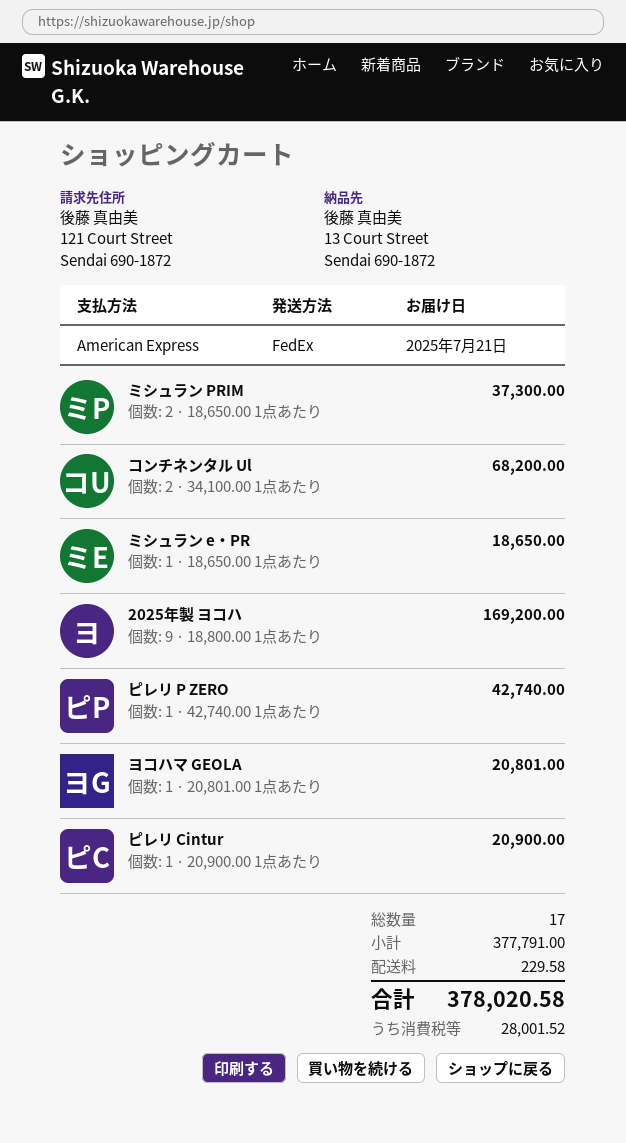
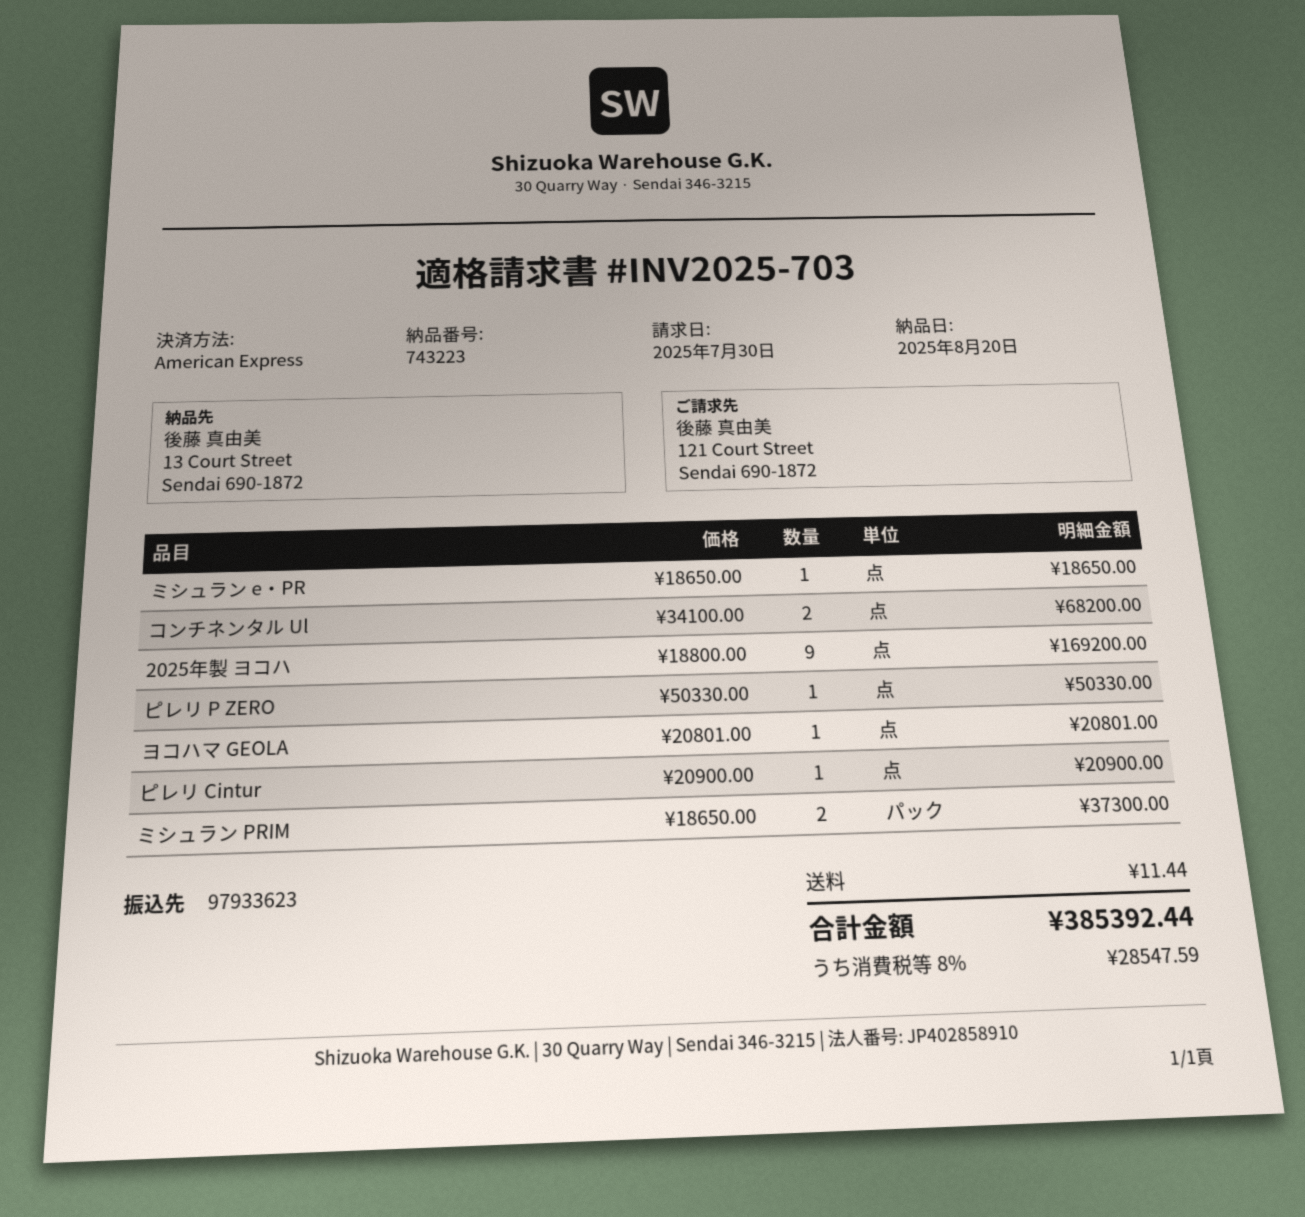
delivery date: 2025-07-21 -> 2025-08-20
ピレリ P ZERO: 1 x 42740.00 = 42740.00 -> 1 x 50330.00 = 50330.00
shipping: 229.58 -> 11.44
tax: 28001.52 -> 28547.59
total: 378020.58 -> 385392.44

